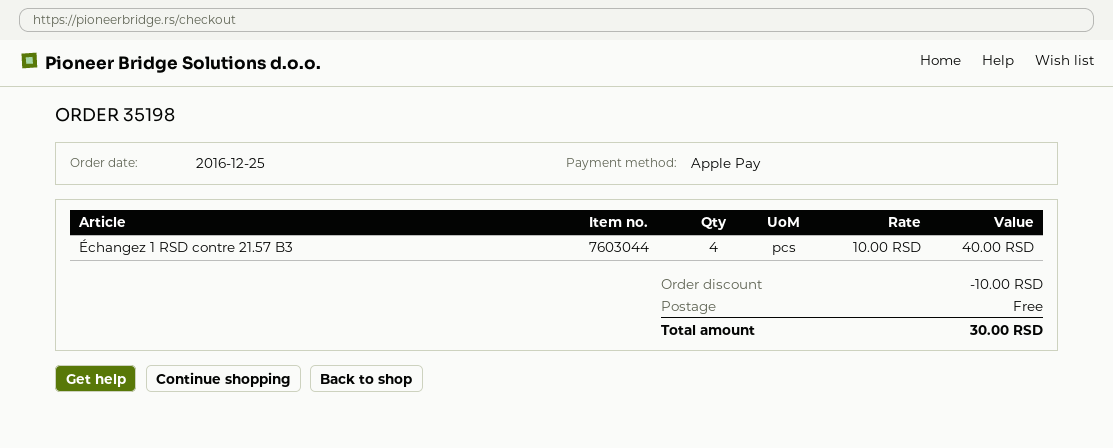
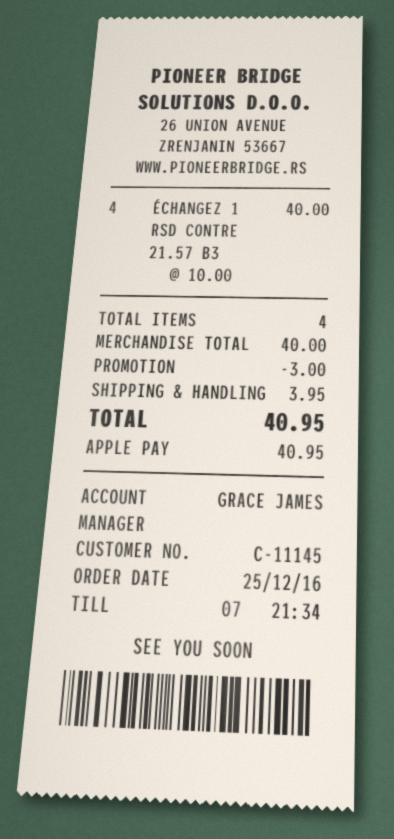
discount: 10.00 -> 3.00
shipping: 0.00 -> 3.95
total: 30.00 -> 40.95

